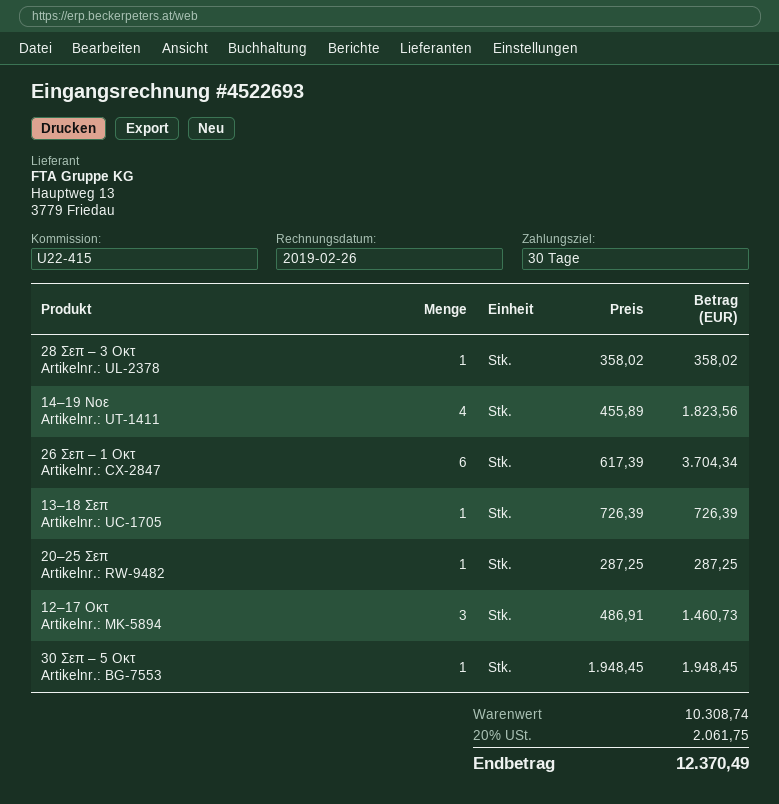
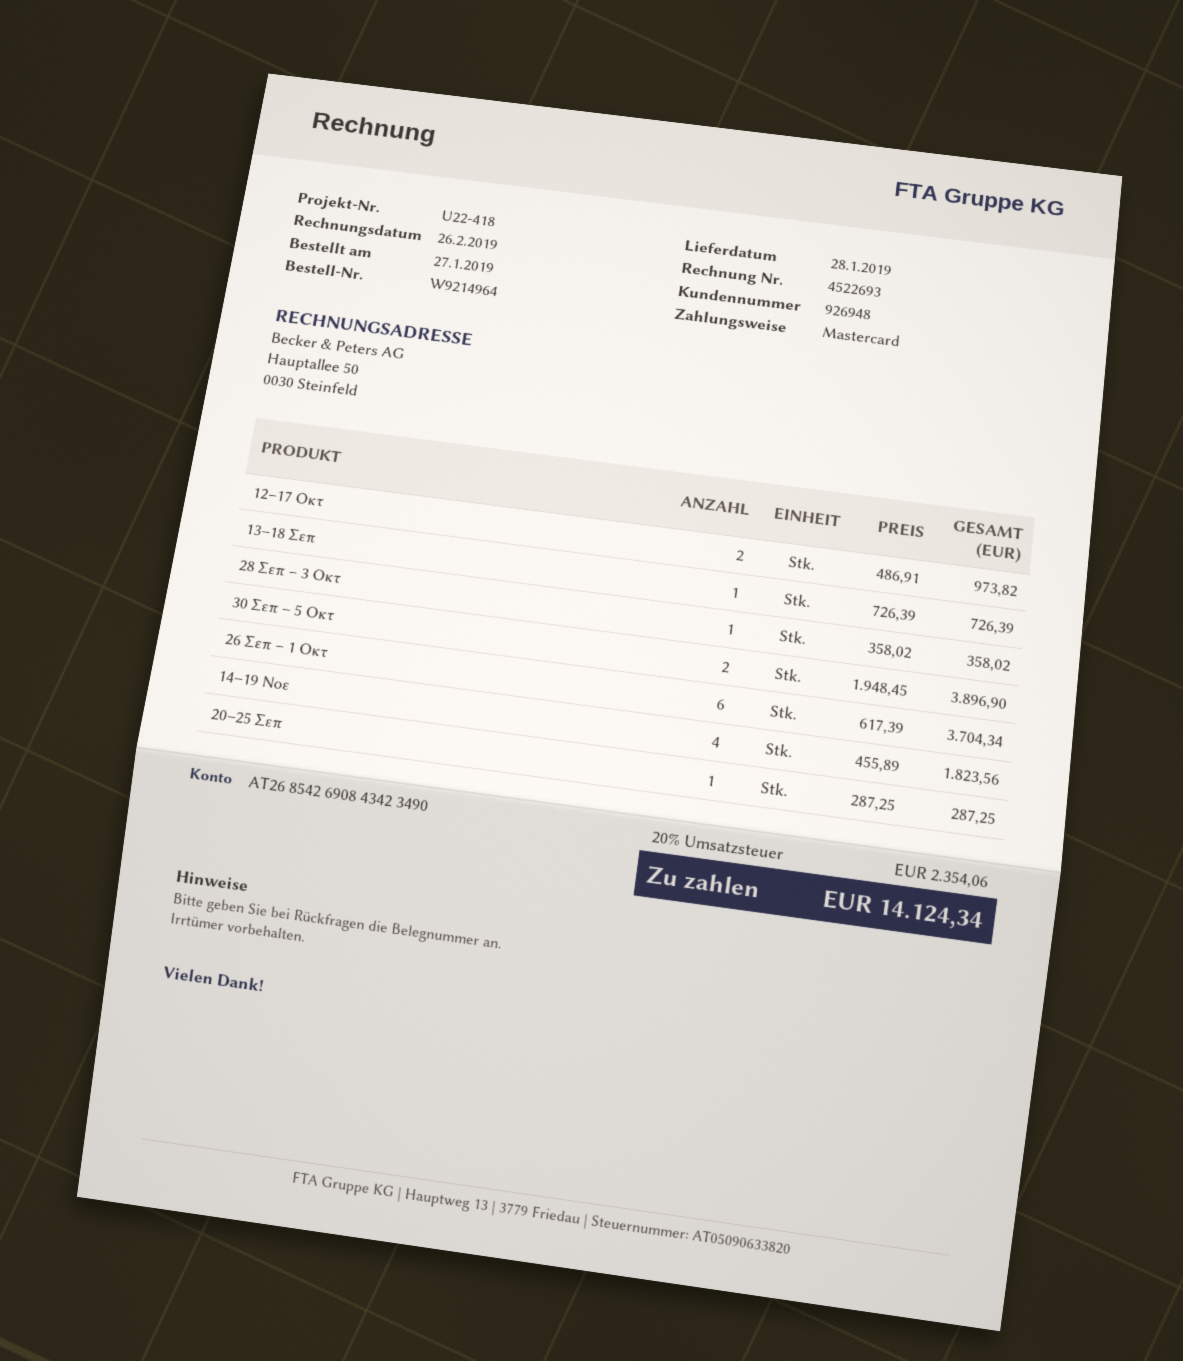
reference: U22-415 -> U22-418
12–17 Οκτ: 3 x 486.91 = 1460.73 -> 2 x 486.91 = 973.82
30 Σεπ – 5 Οκτ: 1 x 1948.45 = 1948.45 -> 2 x 1948.45 = 3896.90
tax: 20% = 2061.75 -> 20% = 2354.06
total: 12370.49 -> 14124.34

